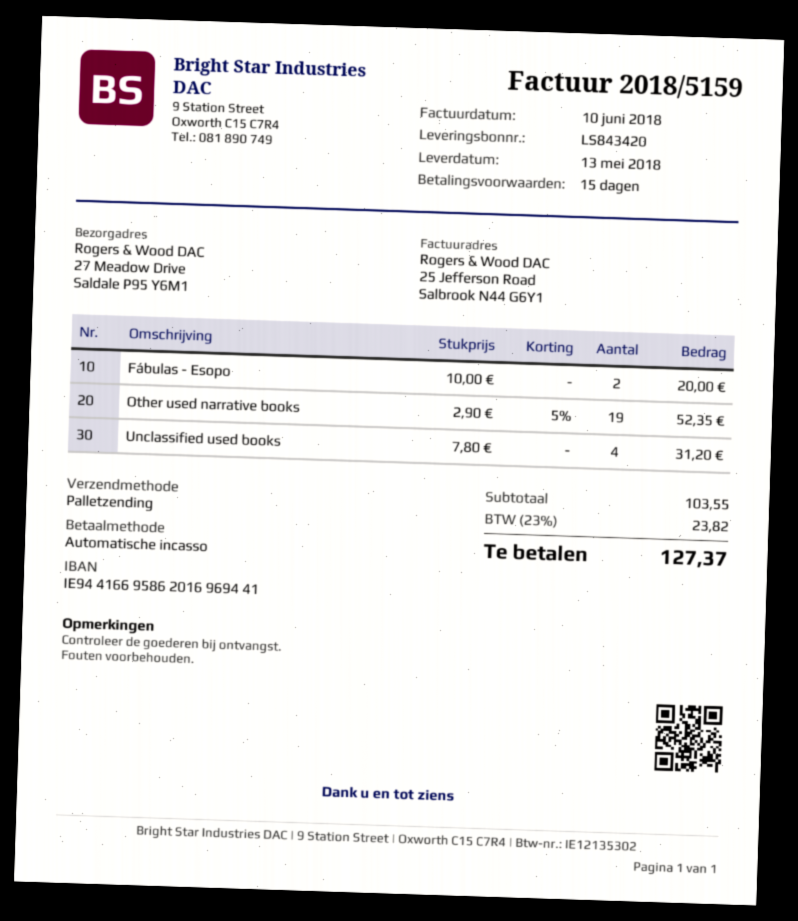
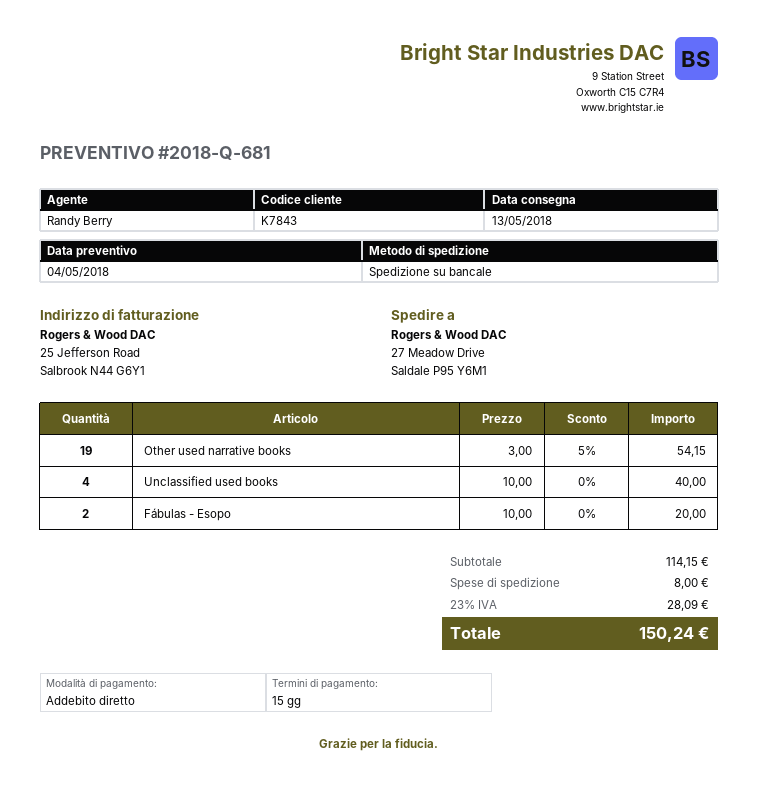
Other used narrative books: 19 x 2.90 - 5% = 52.35 -> 19 x 3.00 - 5% = 54.15
Unclassified used books: 4 x 7.80 = 31.20 -> 4 x 10.00 = 40.00
subtotal: 103.55 -> 114.15
shipping: none -> 8.00
tax: 23% = 23.82 -> 23% = 28.09
total: 127.37 -> 150.24

